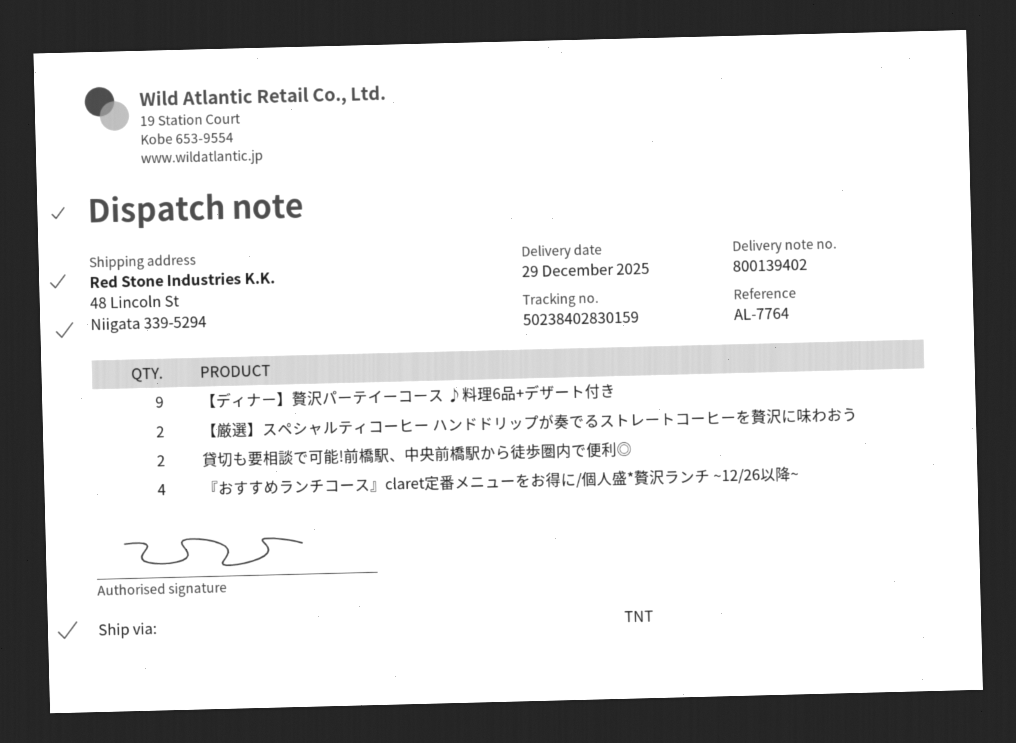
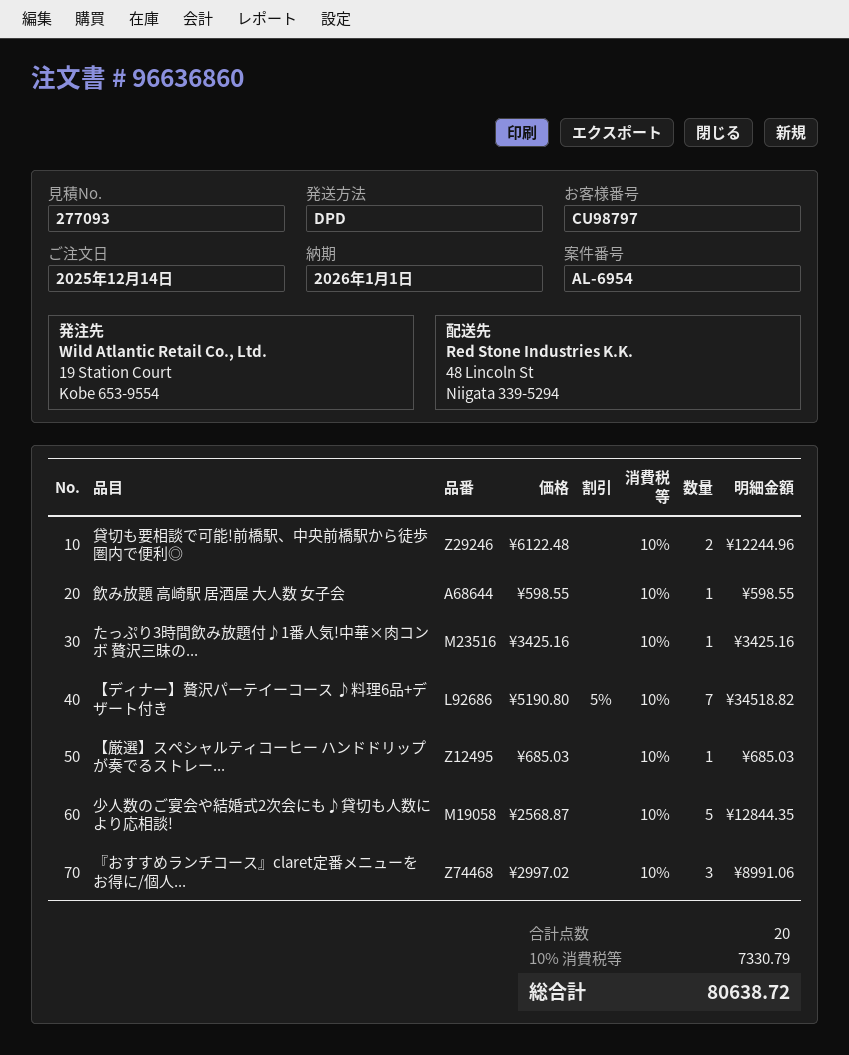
delivery date: 2025-12-29 -> 2026-01-01
reference: AL-7764 -> AL-6954
shipping method: TNT -> DPD
【ディナー】贅沢パーテイーコース ♪料理6品+デザート付き: 9 -> 7
【厳選】スペシャルティコーヒー ハンドドリップが奏でるストレートコーヒーを贅沢に味わおう: 2 -> 1
『おすすめランチコース』claret定番メニューをお得に/個人盛*贅沢ランチ ~12/26以降~: 4 -> 3
飲み放題 高崎駅 居酒屋 大人数 女子会: none -> 1
たっぷり3時間飲み放題付♪1番人気!中華×肉コンボ 贅沢三昧の...: none -> 1
少人数のご宴会や結婚式2次会にも♪貸切も人数により応相談!: none -> 5

